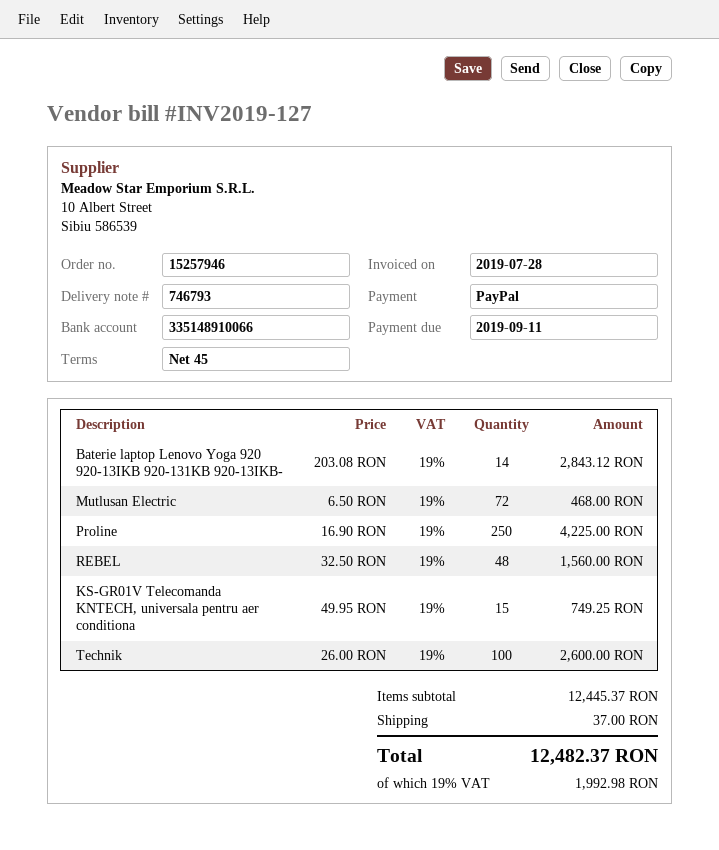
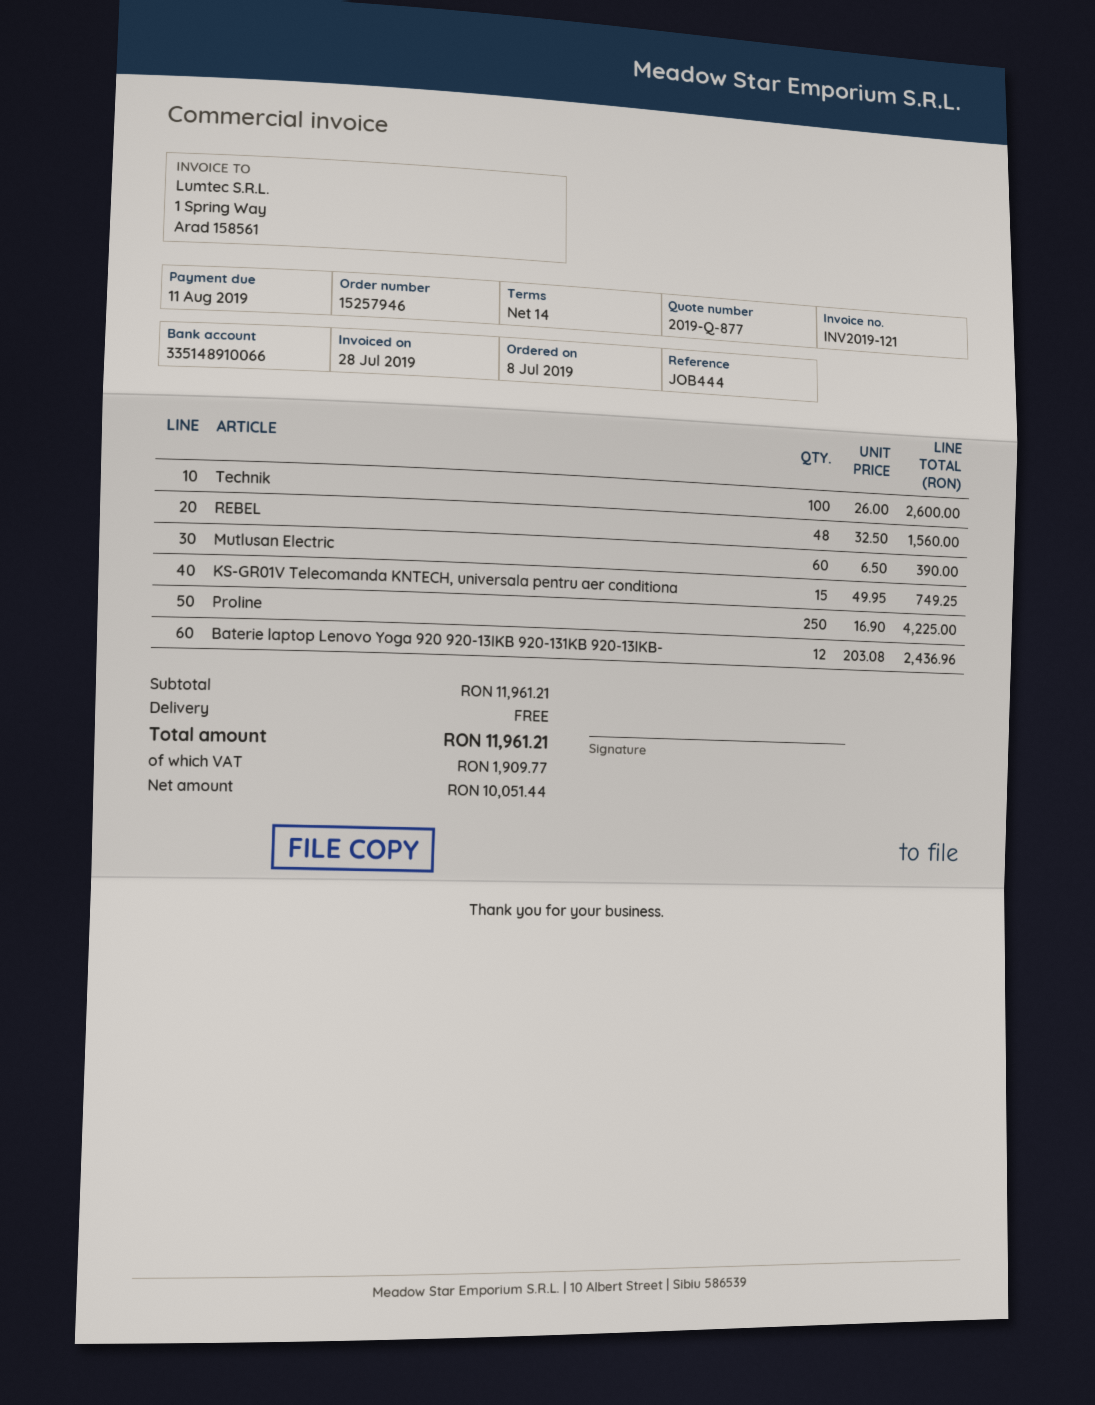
invoice number: INV2019-127 -> INV2019-121
payment terms: 45 days -> 14 days
due date: 2019-09-11 -> 2019-08-11
Baterie laptop Lenovo Yoga 920 920-13IKB 920-131KB 920-13IKB-: 14 x 203.08 = 2843.12 -> 12 x 203.08 = 2436.96
Mutlusan Electric: 72 x 6.50 = 468.00 -> 60 x 6.50 = 390.00
subtotal: 12445.37 -> 11961.21
shipping: 37.00 -> 0.00
tax: 1992.98 -> 1909.77
total: 12482.37 -> 11961.21

